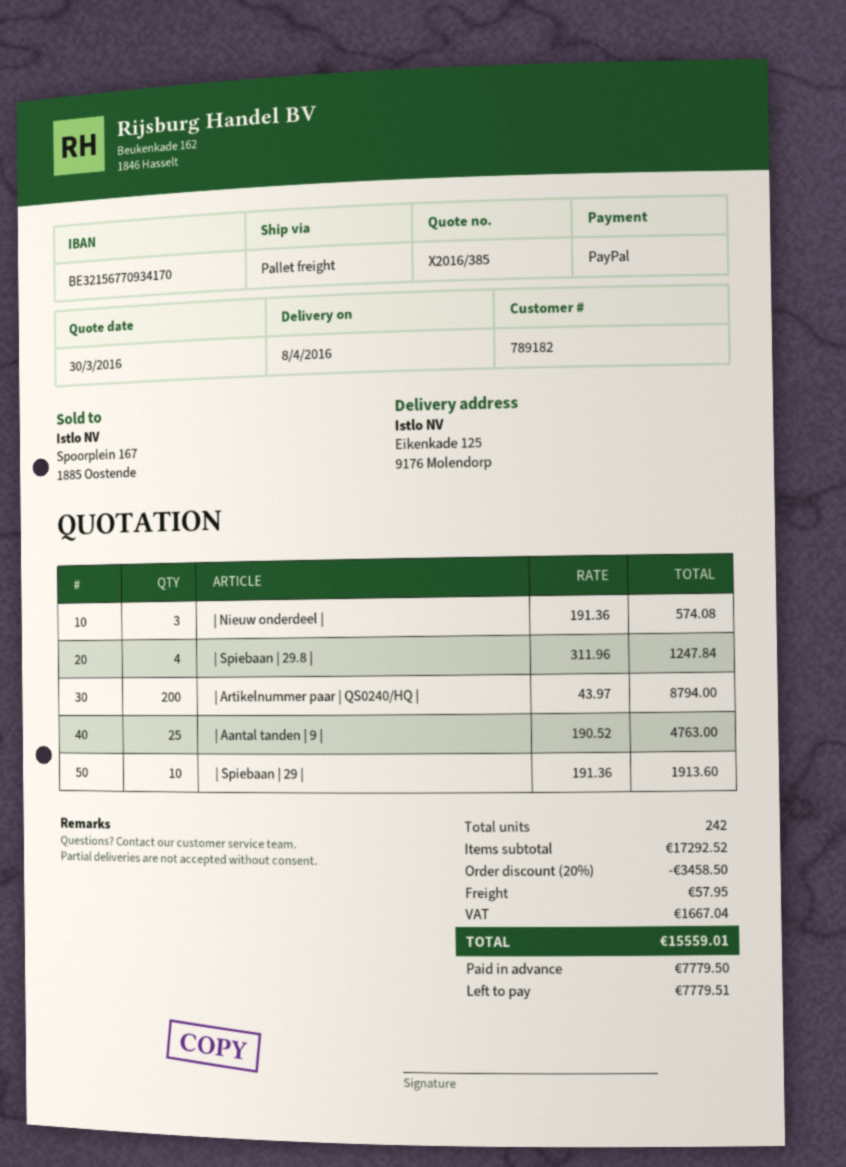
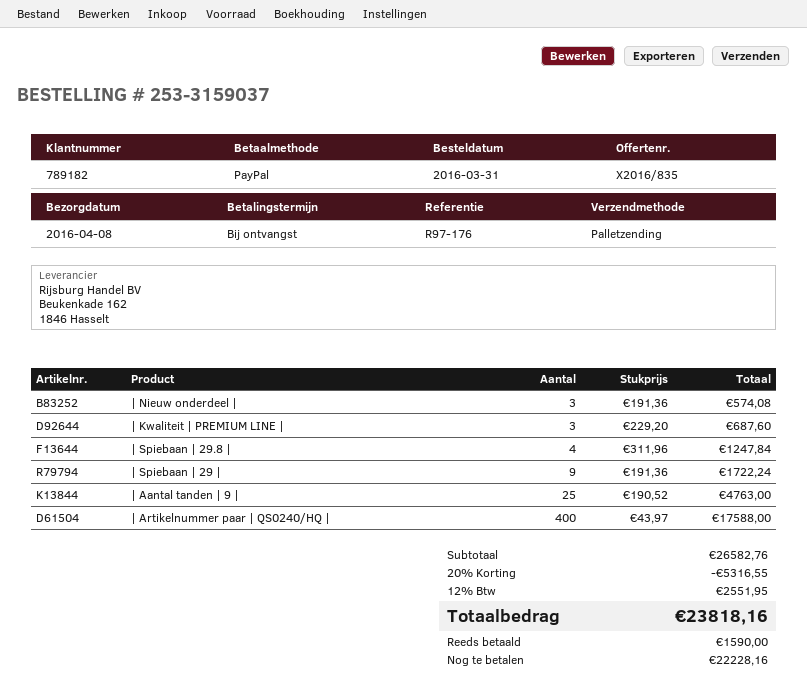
quote number: X2016/385 -> X2016/835
| Artikelnummer paar | QS0240/HQ |: 200 x 43.97 = 8794.00 -> 400 x 43.97 = 17588.00
| Spiebaan | 29 |: 10 x 191.36 = 1913.60 -> 9 x 191.36 = 1722.24
| Kwaliteit | PREMIUM LINE |: none -> 3 x 229.20 = 687.60
subtotal: 17292.52 -> 26582.76
discount: 20% = 3458.50 -> 20% = 5316.55
shipping: 57.95 -> none
tax: 1667.04 -> 2551.95
total: 15559.01 -> 23818.16
deposit: 7779.50 -> 1590.00
balance: 7779.51 -> 22228.16

